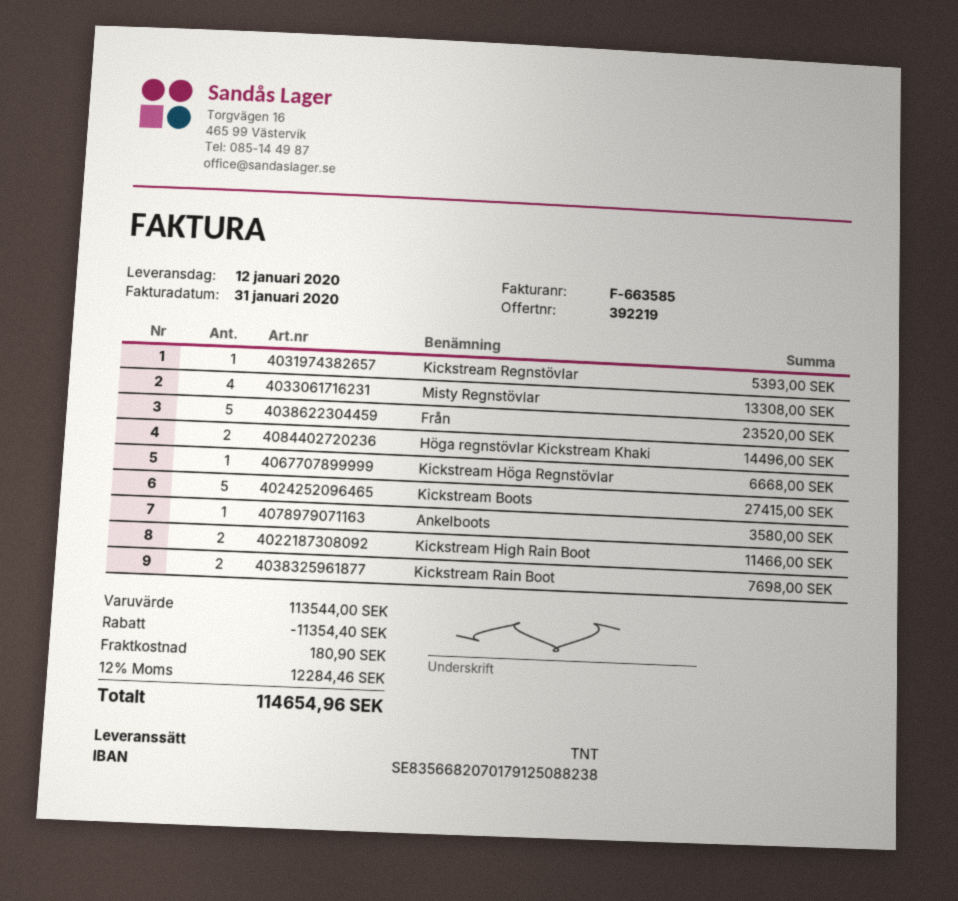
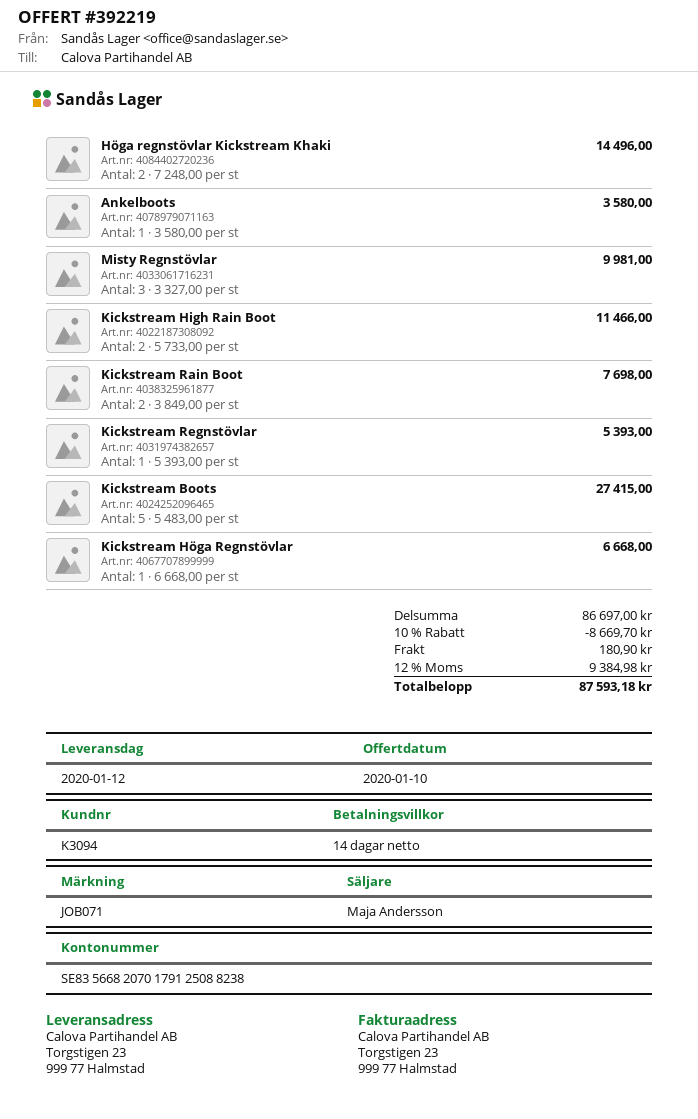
Misty Regnstövlar: 4 for 13308.00 -> 3 for 9981.00
Från: 5 for 23520.00 -> none
subtotal: 113544.00 -> 86697.00
discount: 11354.40 -> 8669.70
tax: 12% = 12284.46 -> 12% = 9384.98
total: 114654.96 -> 87593.18

